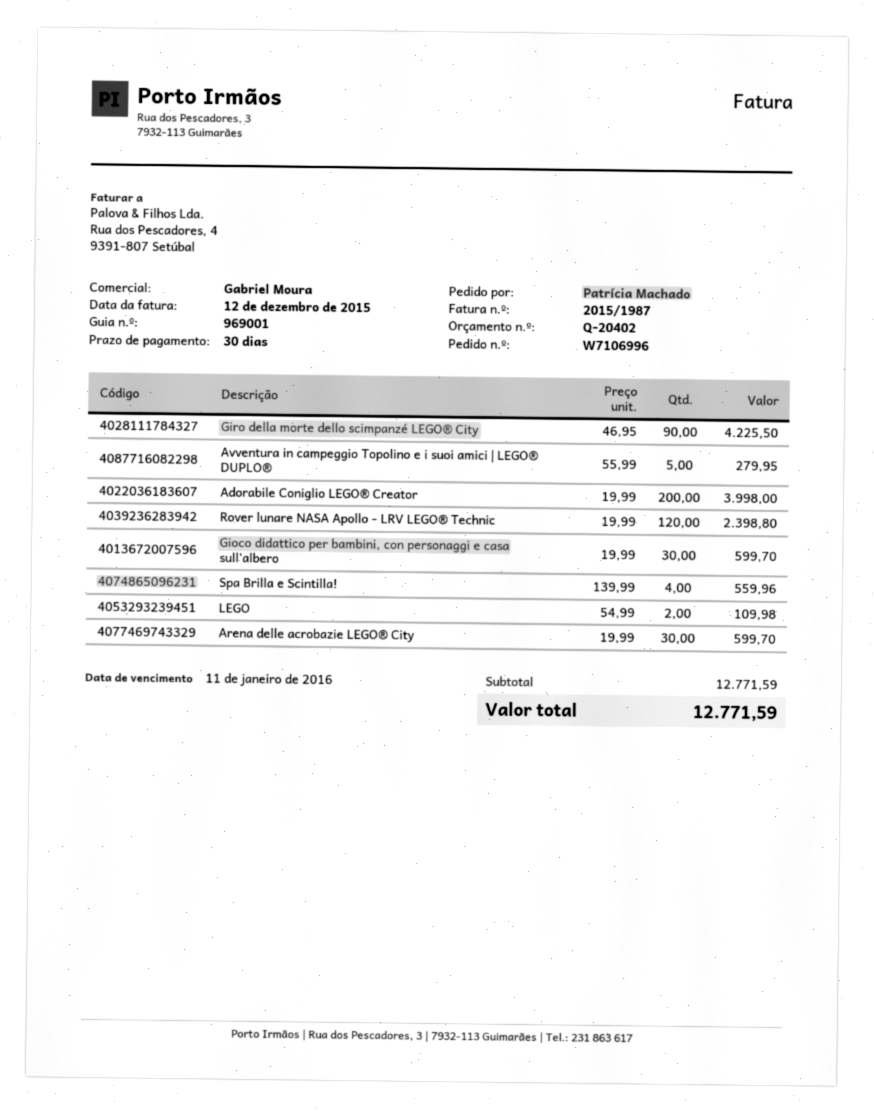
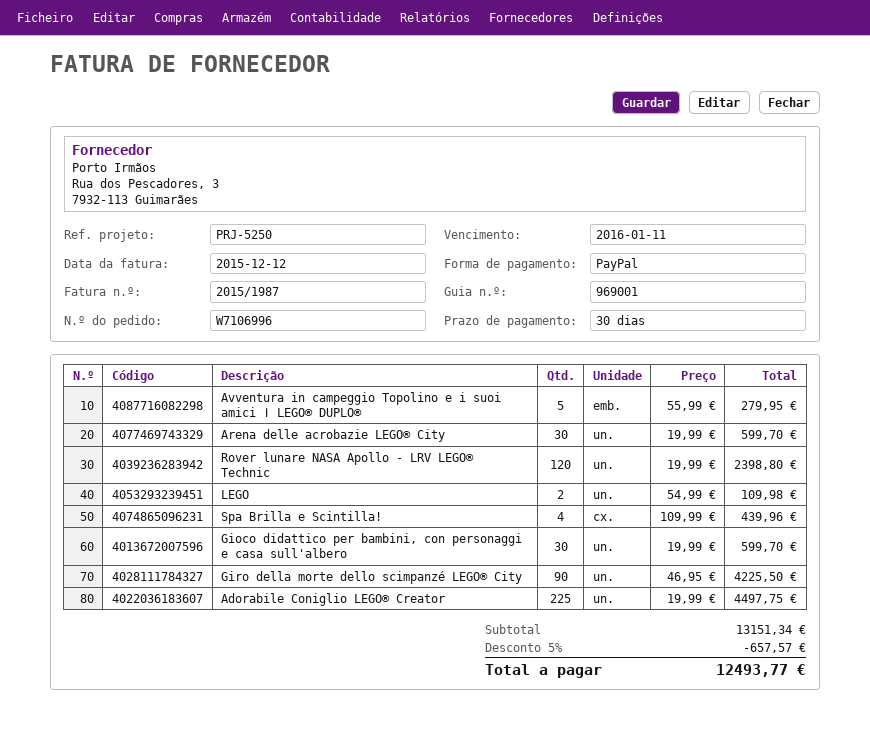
Adorabile Coniglio LEGO® Creator: 200 x 19.99 = 3998.00 -> 225 x 19.99 = 4497.75
Spa Brilla e Scintilla!: 4 x 139.99 = 559.96 -> 4 x 109.99 = 439.96
subtotal: 12771.59 -> 13151.34
discount: none -> 5% = 657.57
total: 12771.59 -> 12493.77

